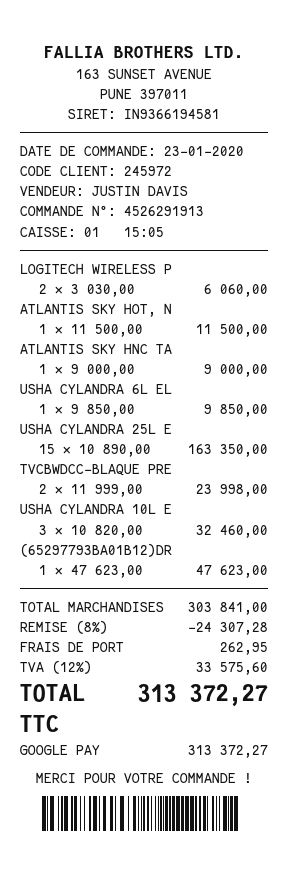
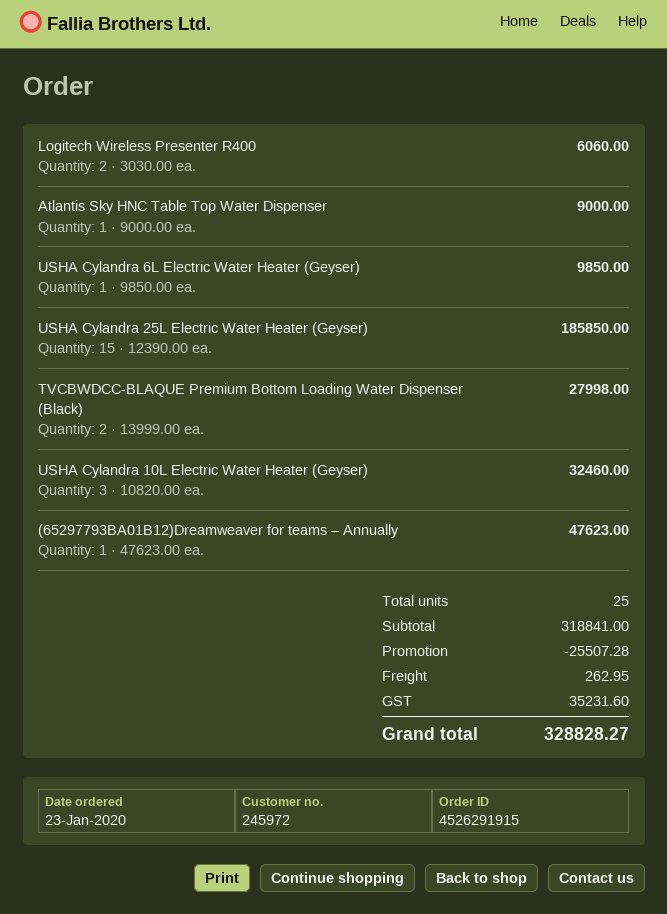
order number: 4526291913 -> 4526291915
ATLANTIS SKY HOT, N: 1 x 11500.00 = 11500.00 -> none
USHA CYLANDRA 25L E: 15 x 10890.00 = 163350.00 -> 15 x 12390.00 = 185850.00
TVCBWDCC-BLAQUE PRE: 2 x 11999.00 = 23998.00 -> 2 x 13999.00 = 27998.00
subtotal: 303841.00 -> 318841.00
discount: 24307.28 -> 25507.28
tax: 33575.60 -> 35231.60
total: 313372.27 -> 328828.27

